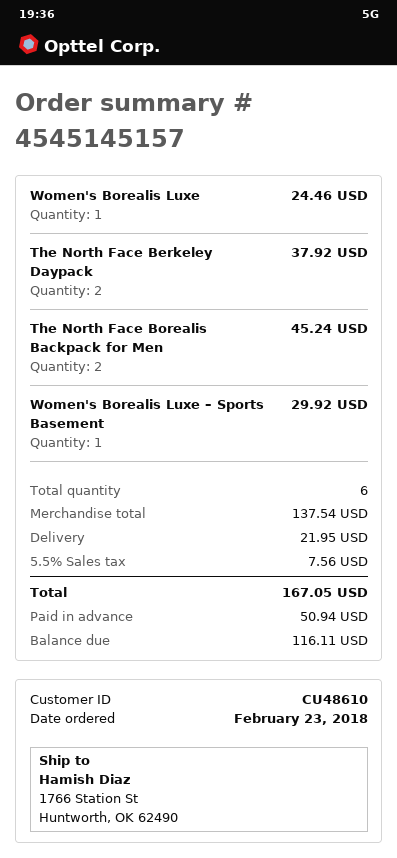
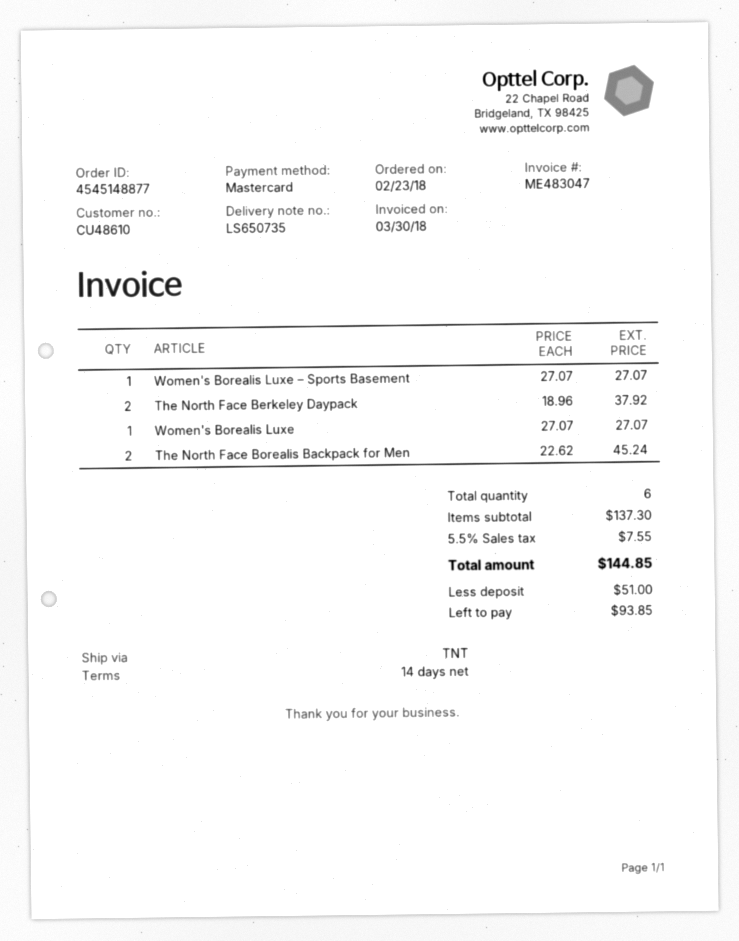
order number: 4545145157 -> 4545148877
Women's Borealis Luxe: 1 for 24.46 -> 1 for 27.07
Women's Borealis Luxe – Sports Basement: 1 for 29.92 -> 1 for 27.07
subtotal: 137.54 -> 137.30
shipping: 21.95 -> none
tax: 5.5% = 7.56 -> 5.5% = 7.55
total: 167.05 -> 144.85
deposit: 50.94 -> 51.00
balance: 116.11 -> 93.85

